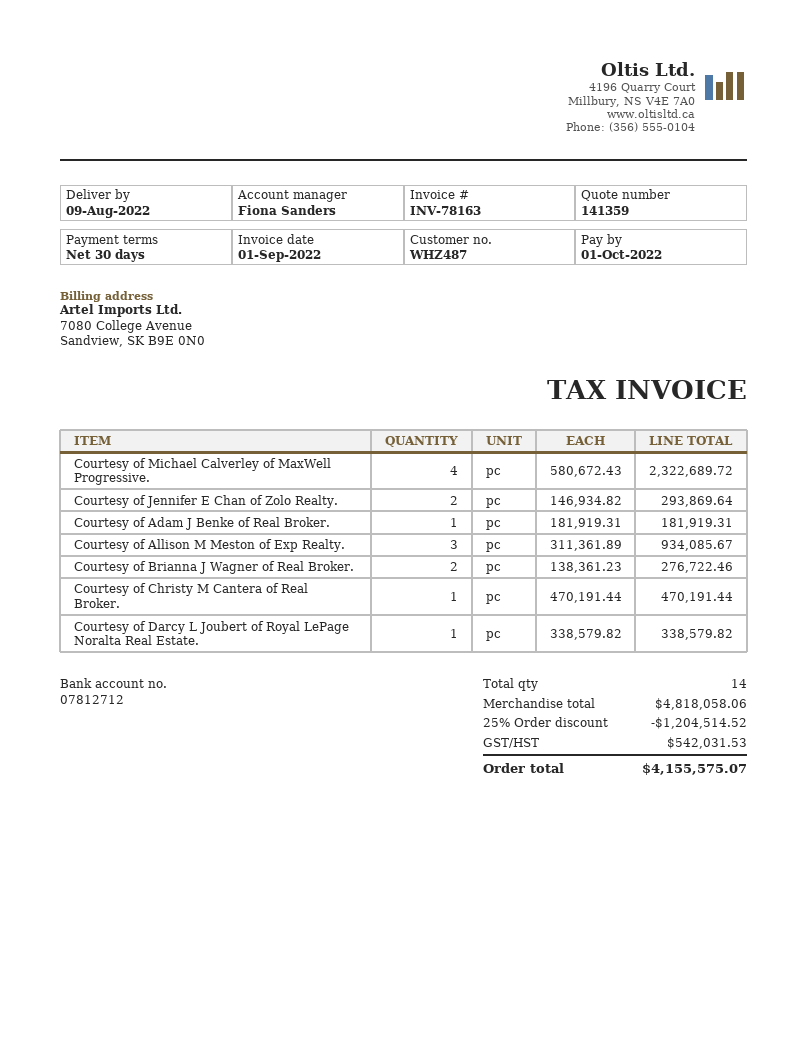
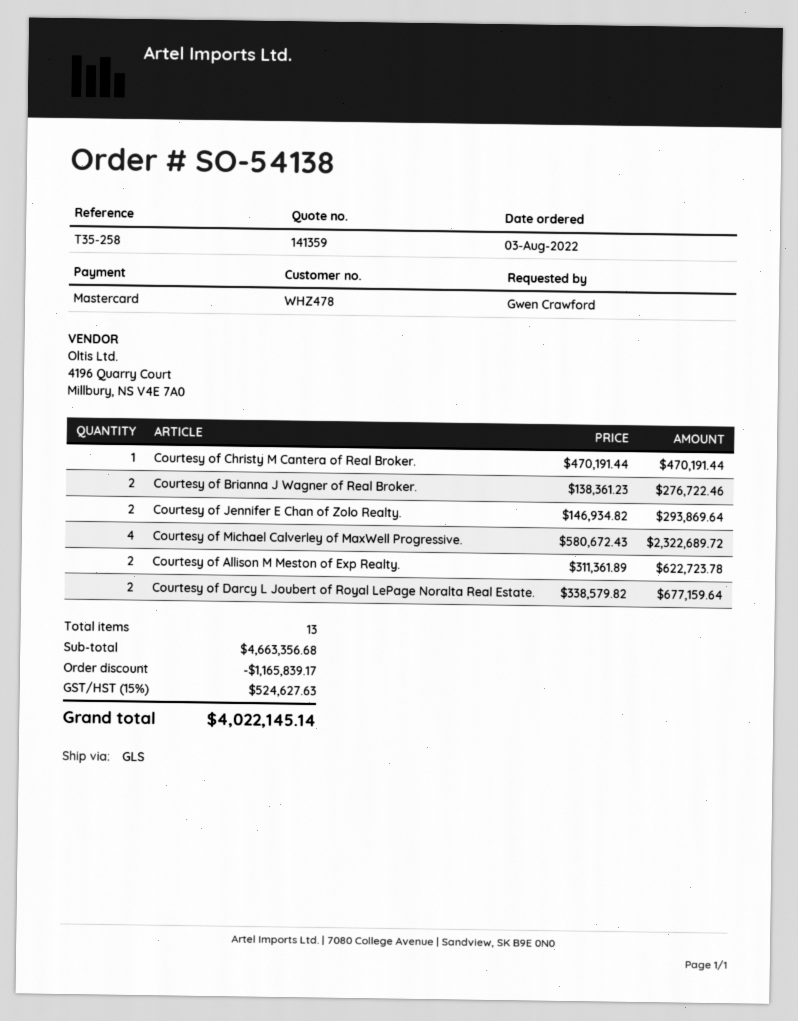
customer number: WHZ487 -> WHZ478
Courtesy of Adam J Benke of Real Broker.: 1 x 181919.31 = 181919.31 -> none
Courtesy of Allison M Meston of Exp Realty.: 3 x 311361.89 = 934085.67 -> 2 x 311361.89 = 622723.78
Courtesy of Darcy L Joubert of Royal LePage Noralta Real Estate.: 1 x 338579.82 = 338579.82 -> 2 x 338579.82 = 677159.64
total quantity: 14 -> 13
subtotal: 4818058.06 -> 4663356.68
discount: 1204514.52 -> 1165839.17
tax: 542031.53 -> 524627.63
total: 4155575.07 -> 4022145.14

